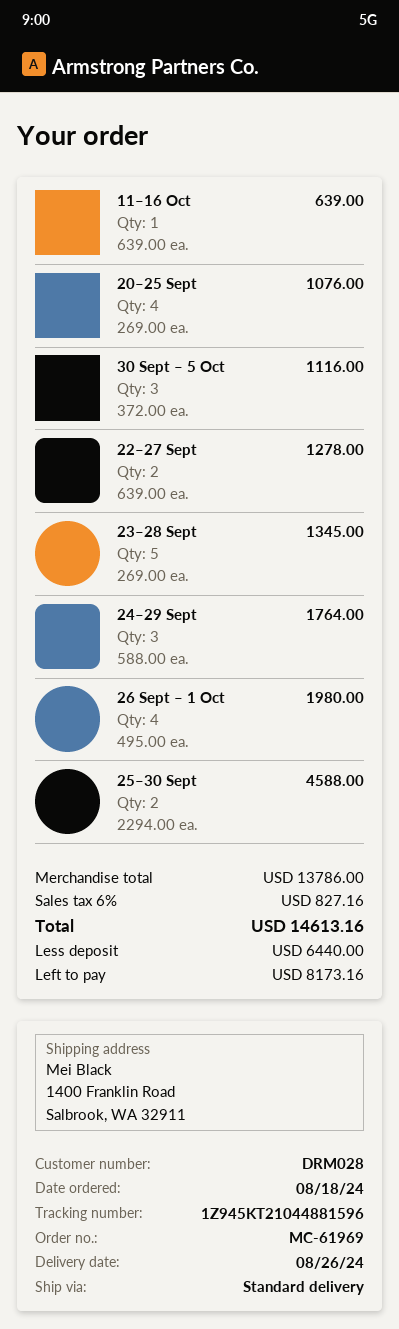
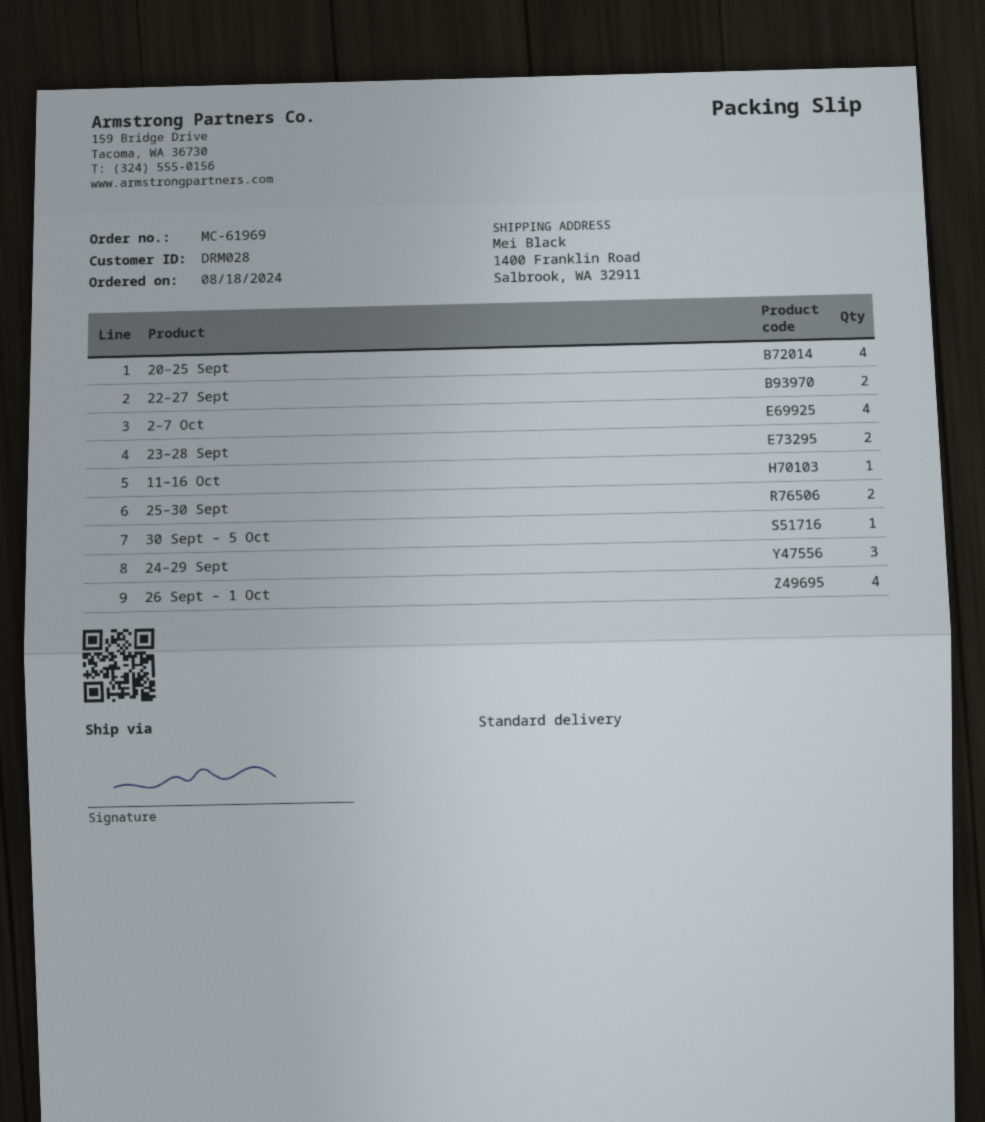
30 Sept – 5 Oct: 3 -> 1
23–28 Sept: 5 -> 2
2–7 Oct: none -> 4

